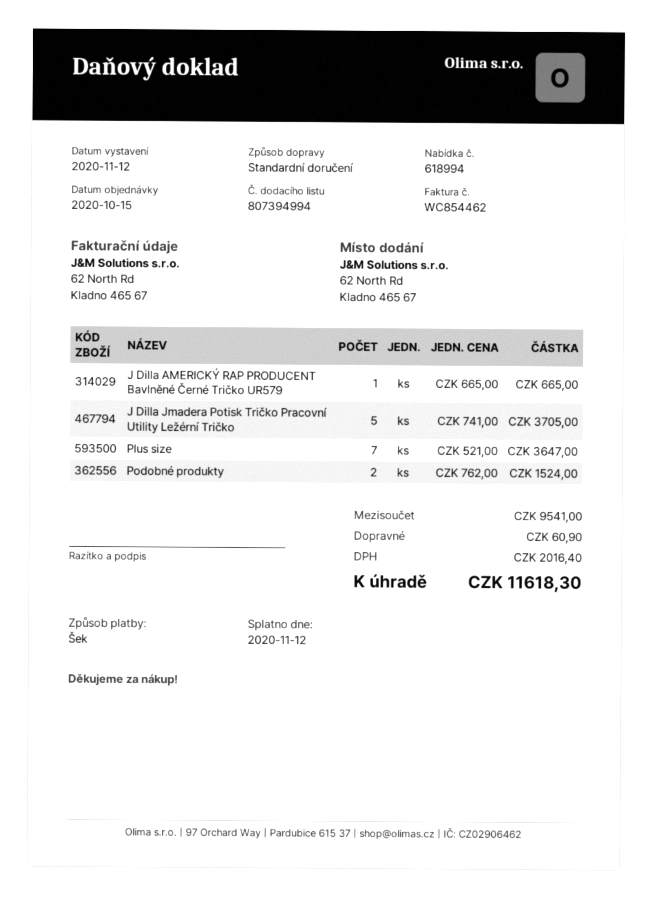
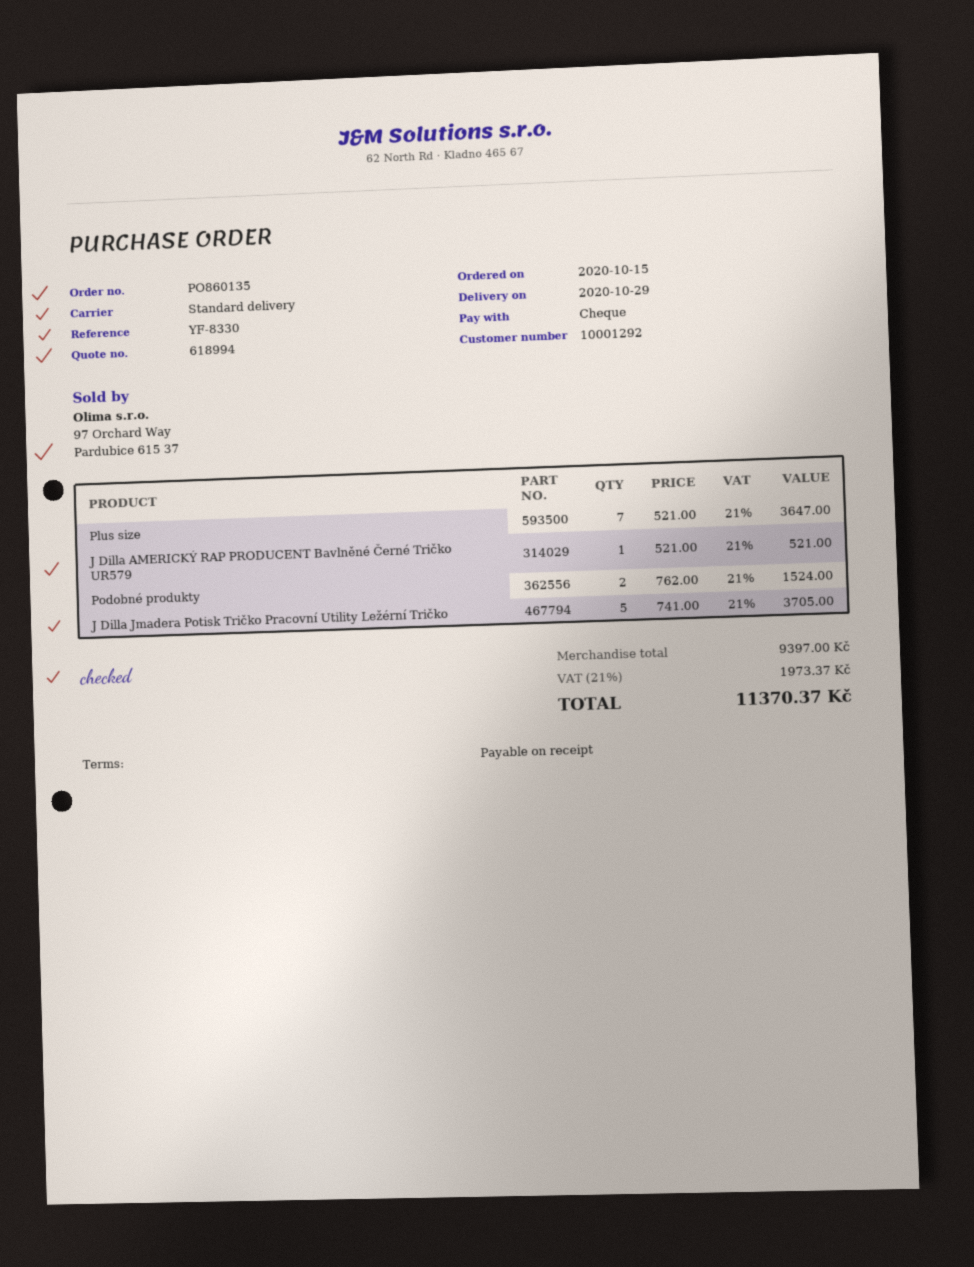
J Dilla AMERICKÝ RAP PRODUCENT Bavlněné Černé Tričko UR579: 1 x 665.00 = 665.00 -> 1 x 521.00 = 521.00
subtotal: 9541.00 -> 9397.00
shipping: 60.90 -> none
tax: 2016.40 -> 1973.37
total: 11618.30 -> 11370.37

